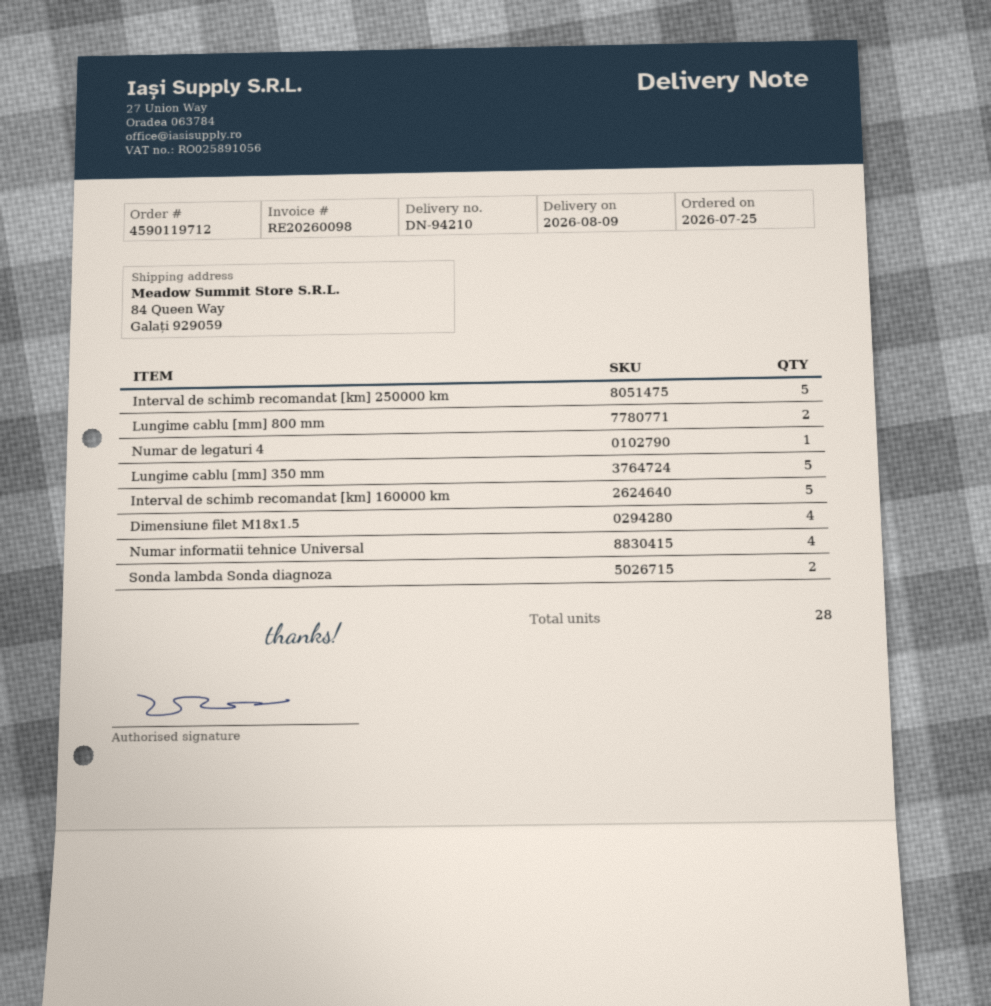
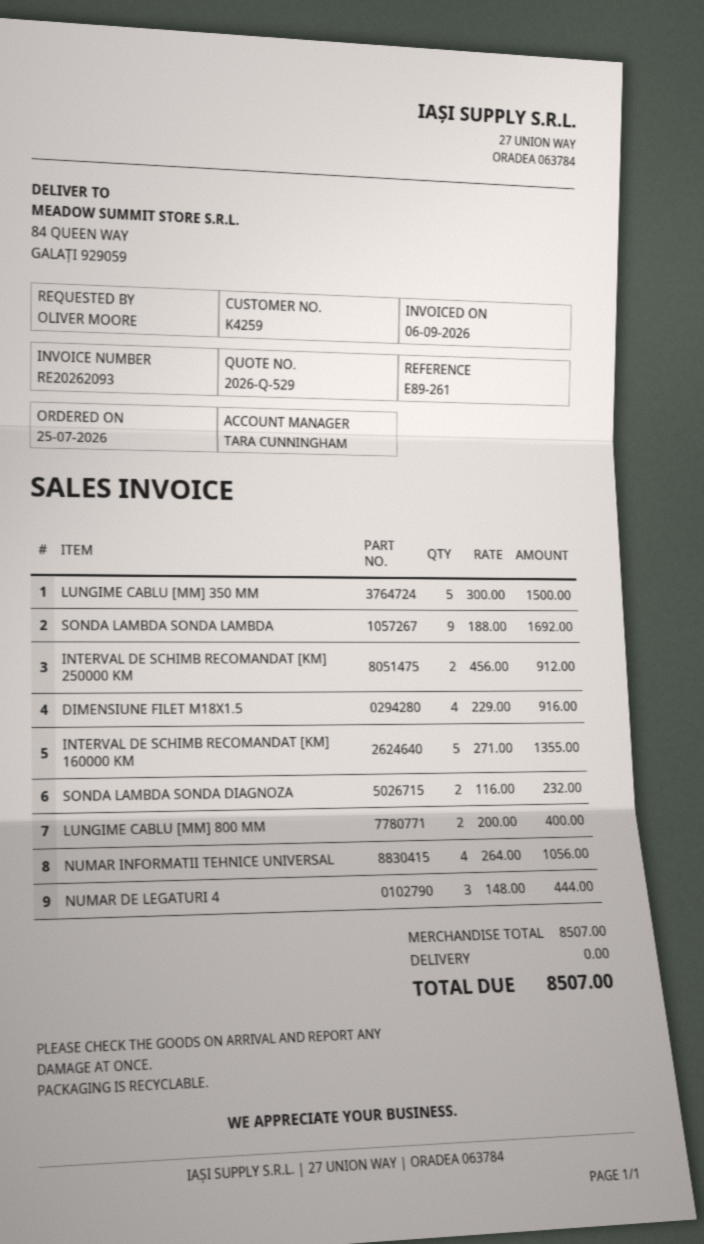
invoice number: RE20260098 -> RE20262093
Interval de schimb recomandat [km] 250000 km: 5 -> 2
Numar de legaturi 4: 1 -> 3
SONDA LAMBDA SONDA LAMBDA: none -> 9

